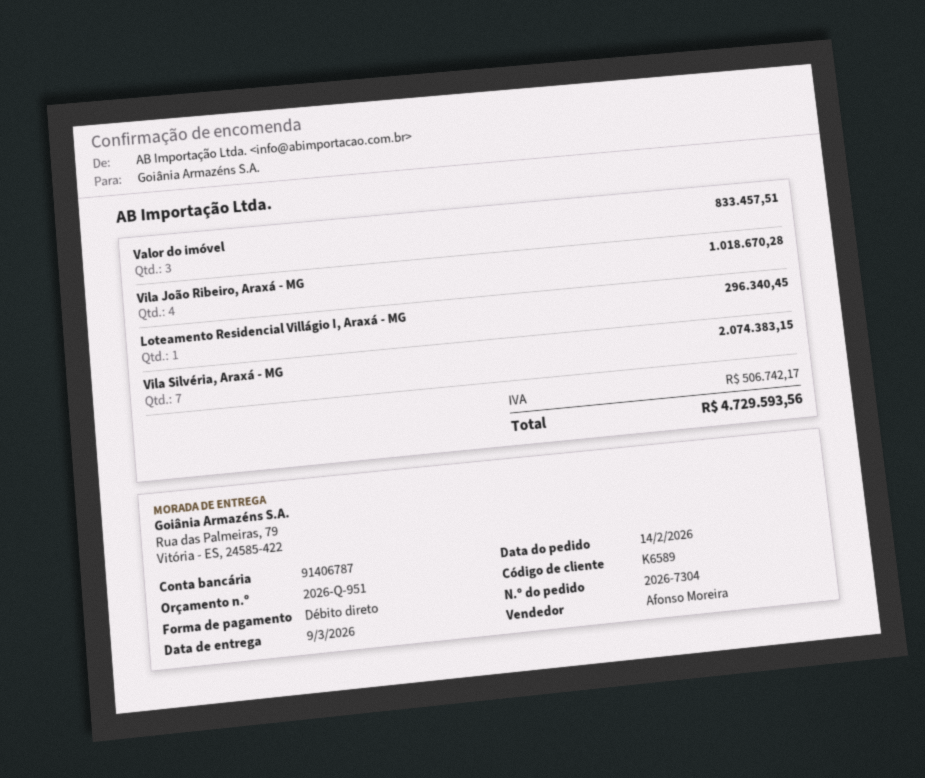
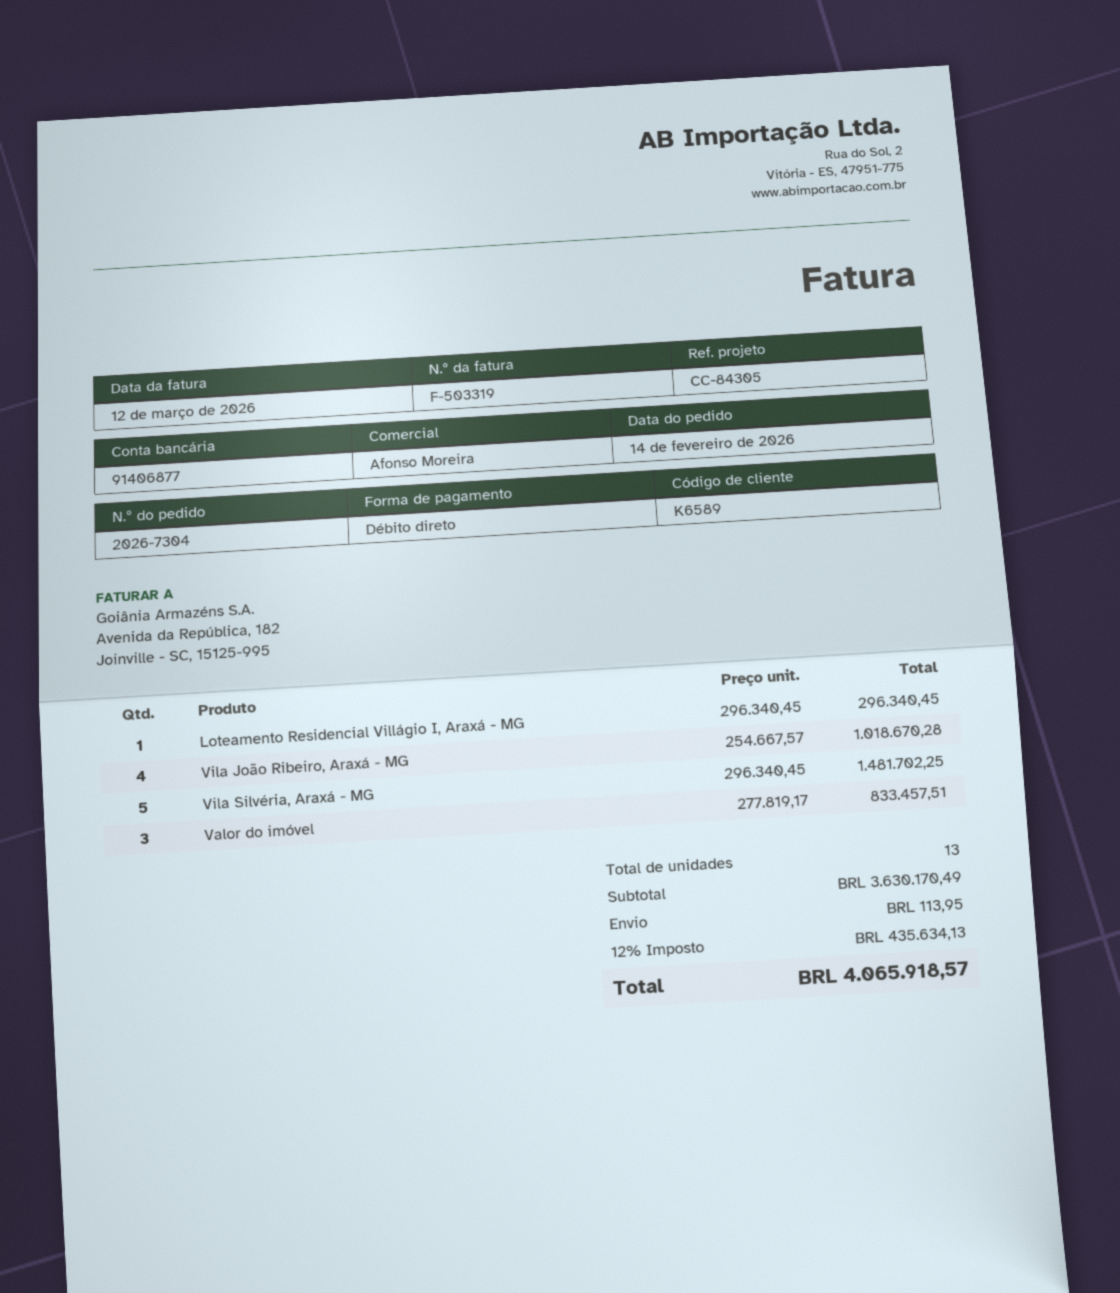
bank account: 91406787 -> 91406877
Vila Silvéria, Araxá - MG: 7 for 2074383.15 -> 5 for 1481702.25
shipping: none -> 113.95
tax: 506742.17 -> 435634.13
total: 4729593.56 -> 4065918.57

